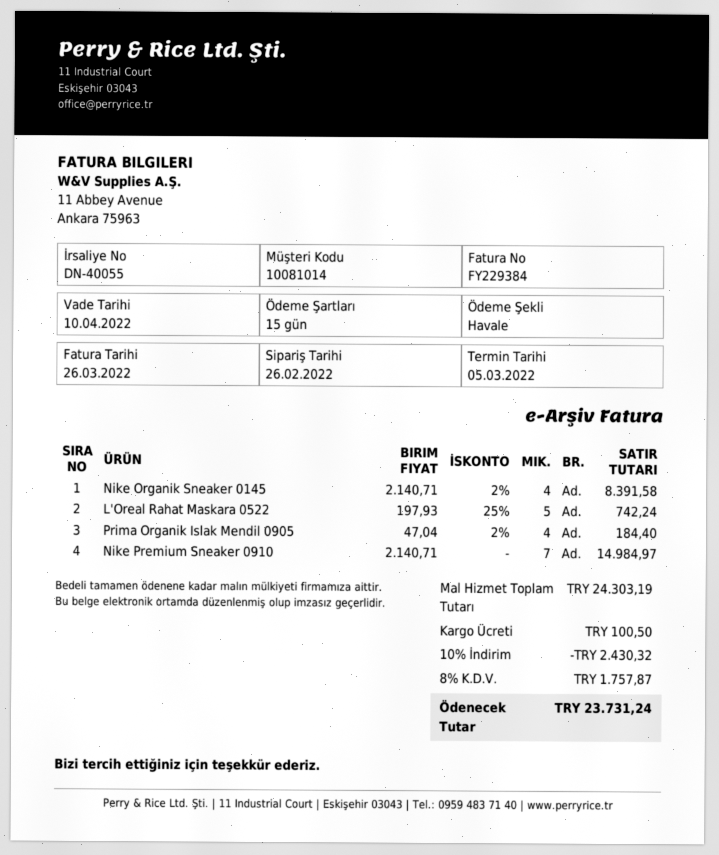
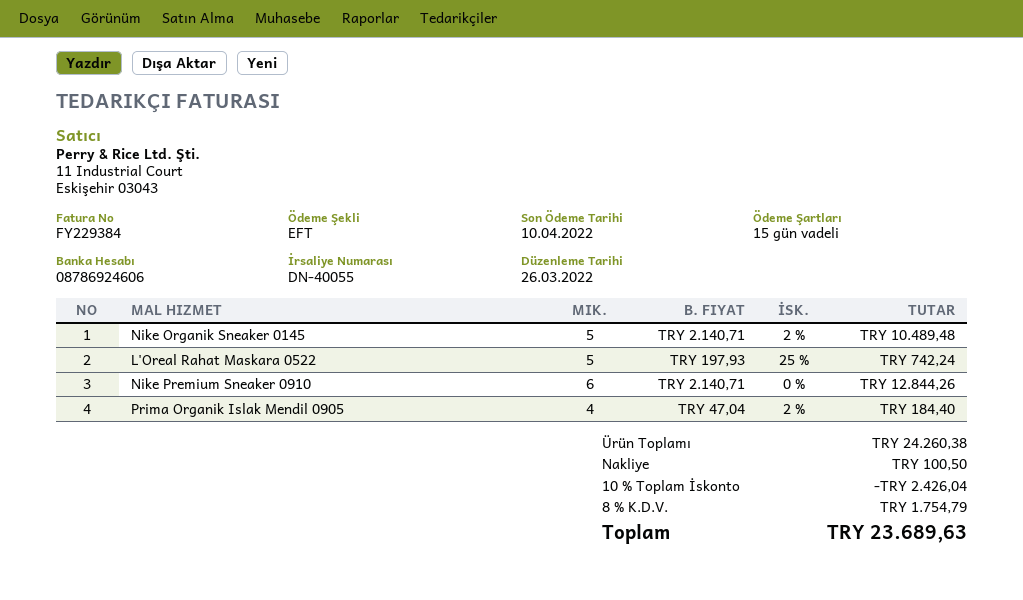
Nike Organik Sneaker 0145: 4 x 2140.71 - 2% = 8391.58 -> 5 x 2140.71 - 2% = 10489.48
Nike Premium Sneaker 0910: 7 x 2140.71 = 14984.97 -> 6 x 2140.71 = 12844.26
subtotal: 24303.19 -> 24260.38
discount: 10% = 2430.32 -> 10% = 2426.04
tax: 8% = 1757.87 -> 8% = 1754.79
total: 23731.24 -> 23689.63

